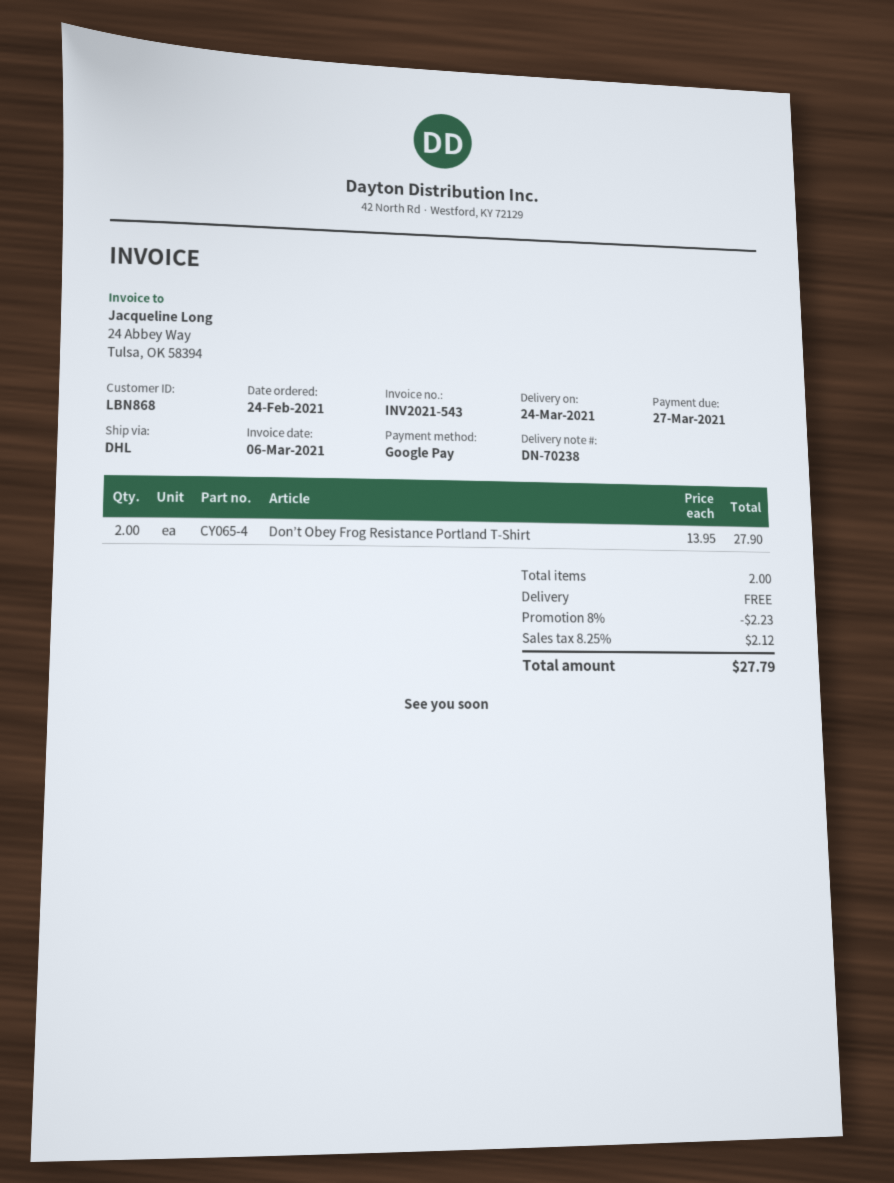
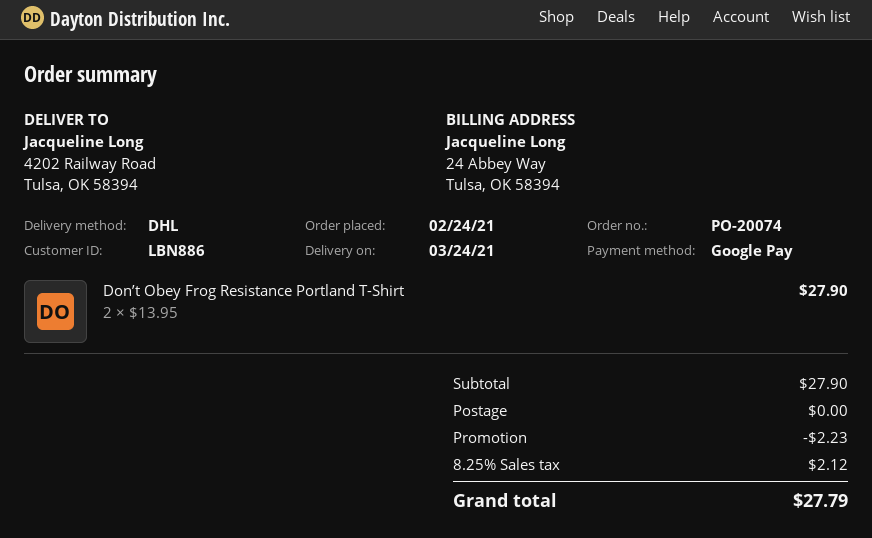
customer number: LBN868 -> LBN886

